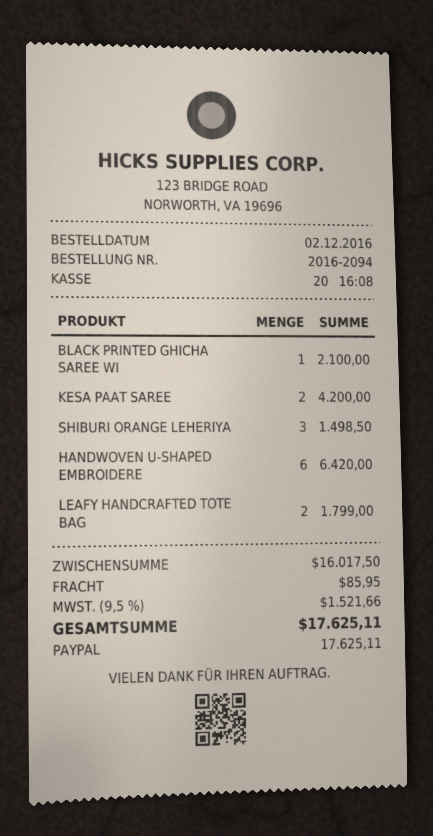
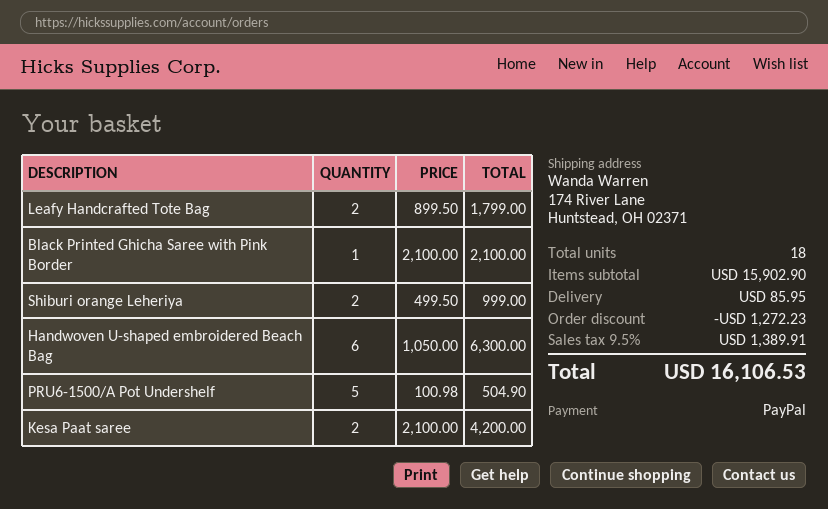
SHIBURI ORANGE LEHERIYA: 3 for 1498.50 -> 2 for 999.00
HANDWOVEN U-SHAPED EMBROIDERE: 6 for 6420.00 -> 6 for 6300.00
PRU6-1500/A Pot Undershelf: none -> 5 for 504.90
subtotal: 16017.50 -> 15902.90
discount: none -> 1272.23
tax: 9.5% = 1521.66 -> 9.5% = 1389.91
total: 17625.11 -> 16106.53

